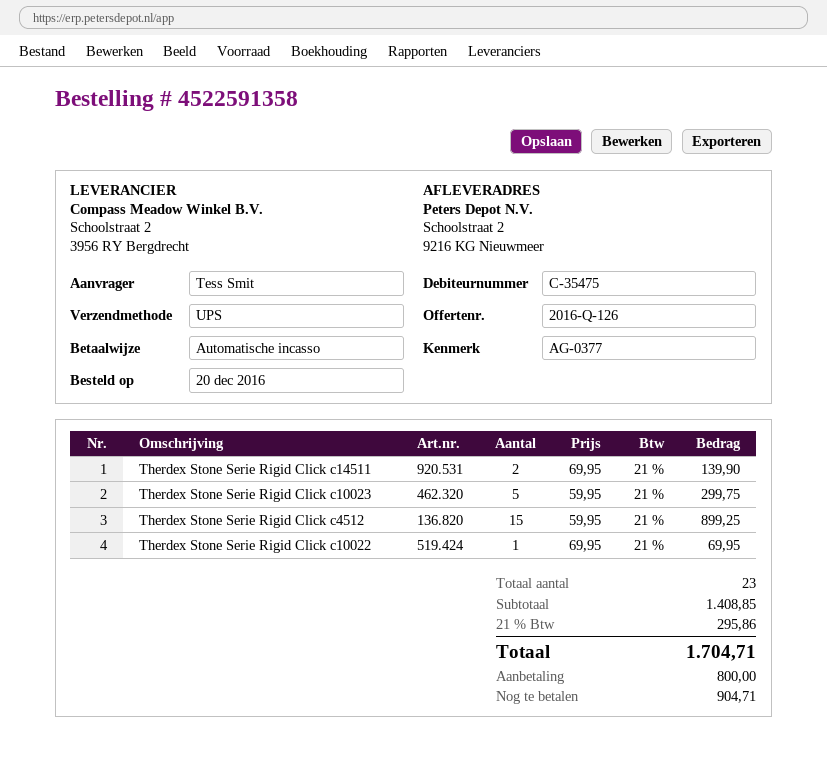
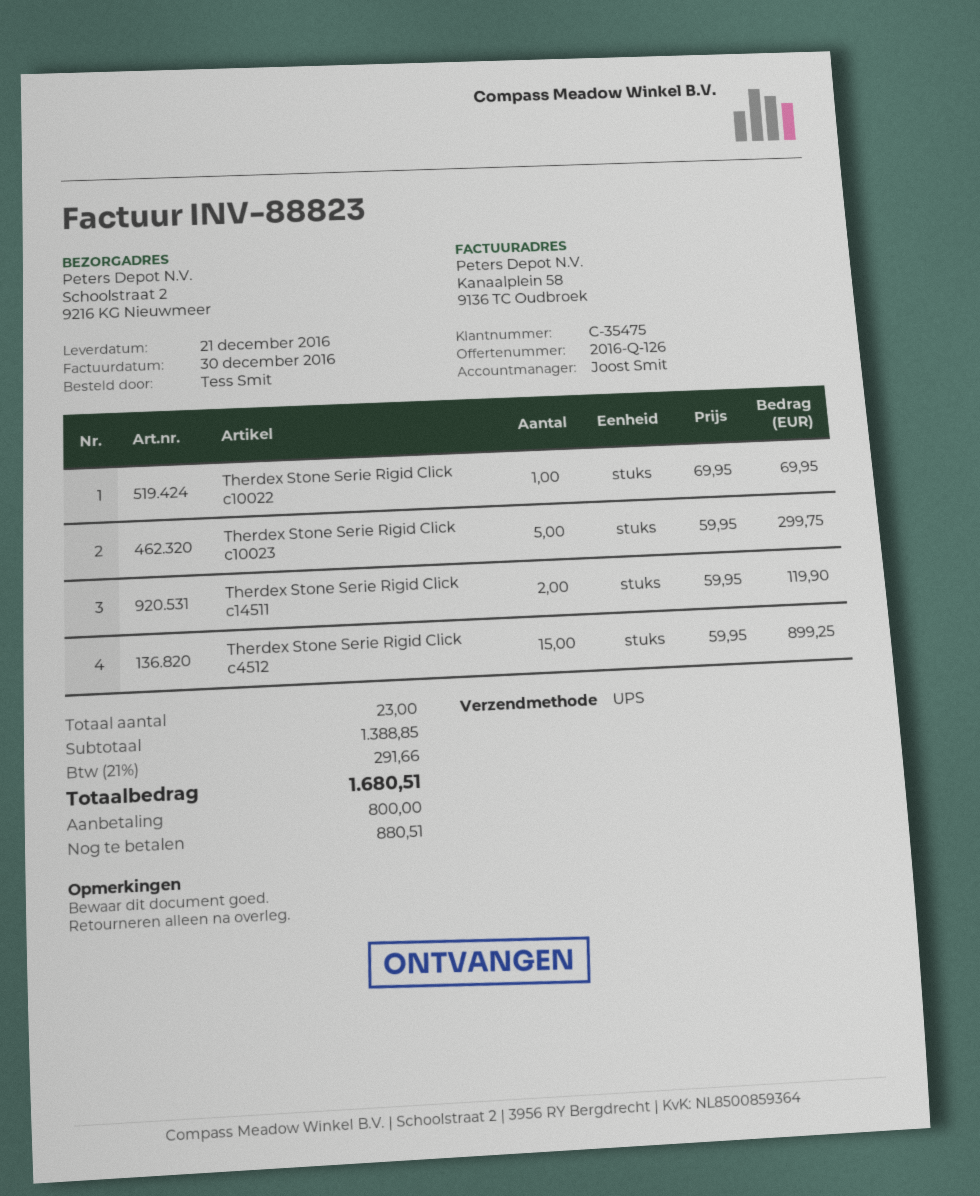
Therdex Stone Serie Rigid Click c14511: 2 x 69.95 = 139.90 -> 2 x 59.95 = 119.90
subtotal: 1408.85 -> 1388.85
tax: 21% = 295.86 -> 21% = 291.66
total: 1704.71 -> 1680.51
balance: 904.71 -> 880.51

